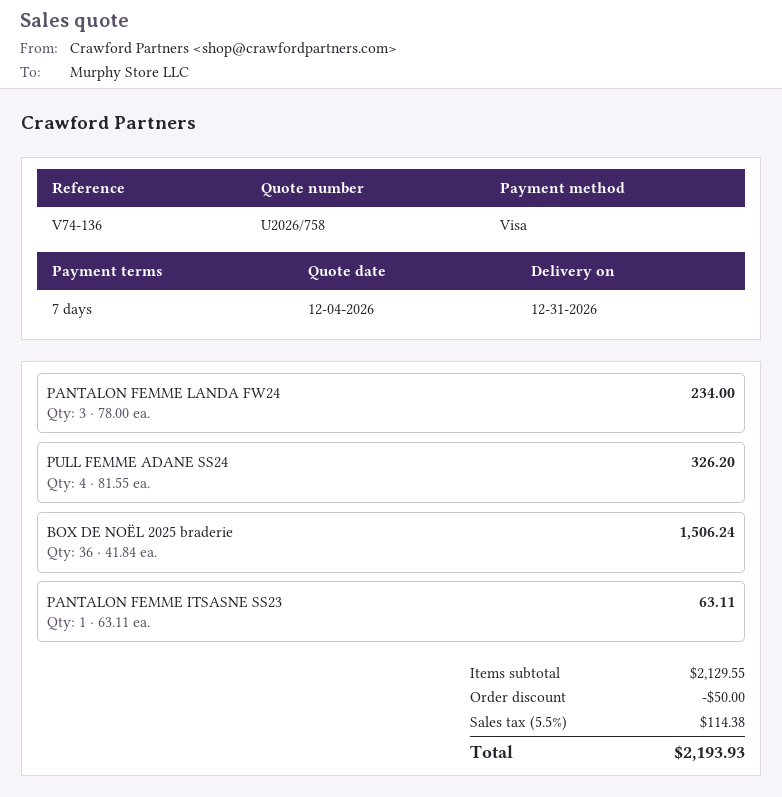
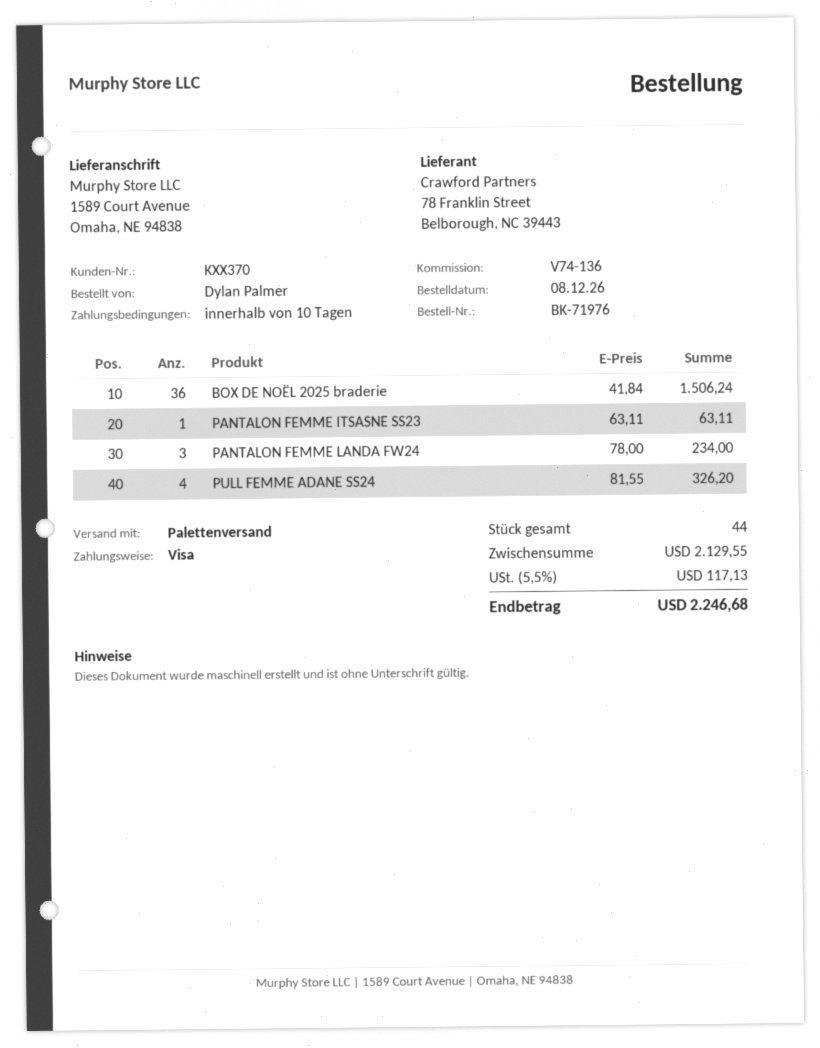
payment terms: 7 days -> 10 days
discount: 50.00 -> none
tax: 5.5% = 114.38 -> 5.5% = 117.13
total: 2193.93 -> 2246.68

